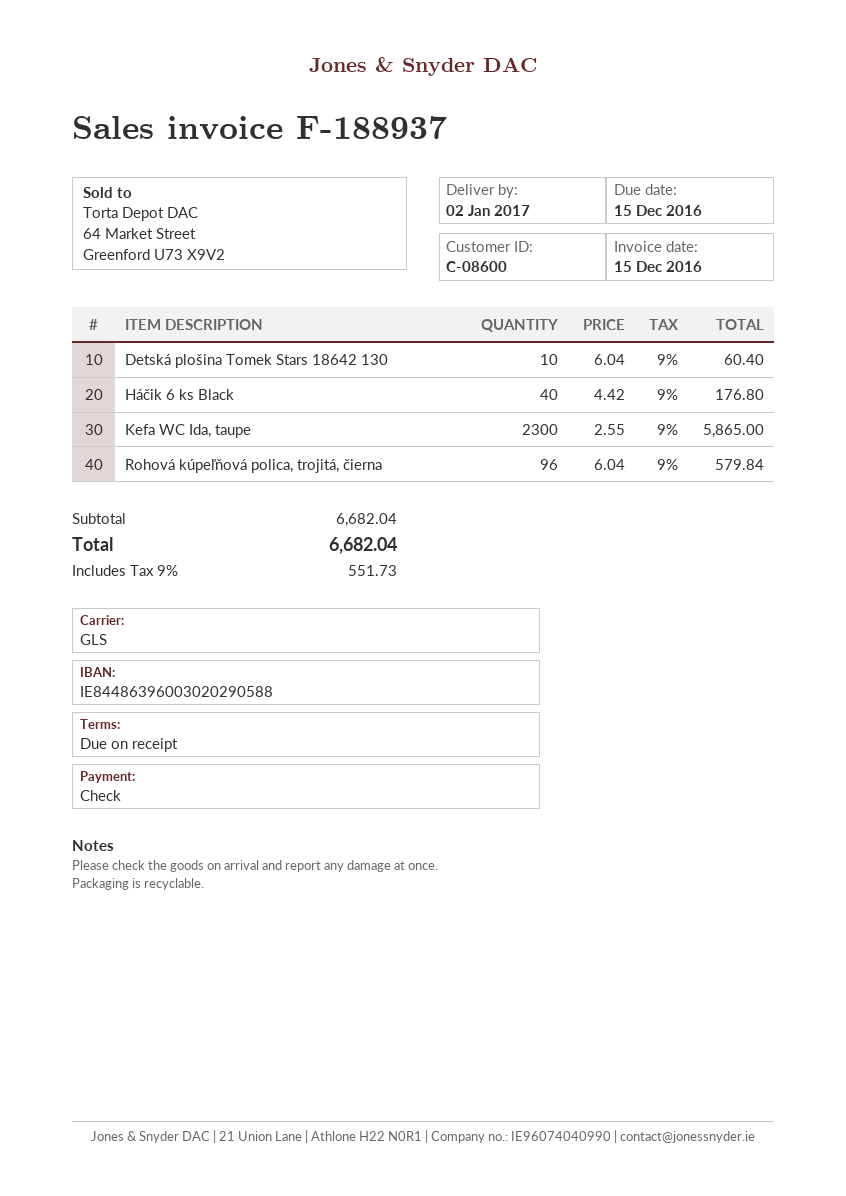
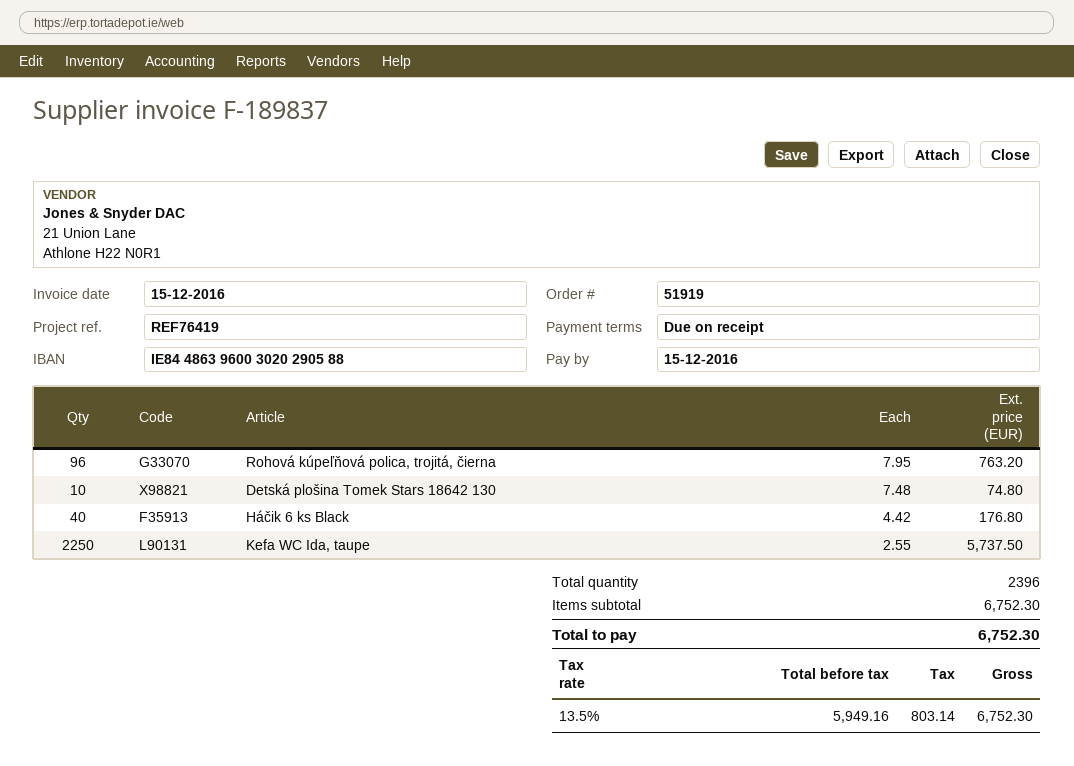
invoice number: F-188937 -> F-189837
Detská plošina Tomek Stars 18642 130: 10 x 6.04 = 60.40 -> 10 x 7.48 = 74.80
Kefa WC Ida, taupe: 2300 x 2.55 = 5865.00 -> 2250 x 2.55 = 5737.50
Rohová kúpeľňová polica, trojitá, čierna: 96 x 6.04 = 579.84 -> 96 x 7.95 = 763.20
subtotal: 6682.04 -> 6752.30
tax: 9% = 551.73 -> 13.5% = 803.14
total: 6682.04 -> 6752.30

